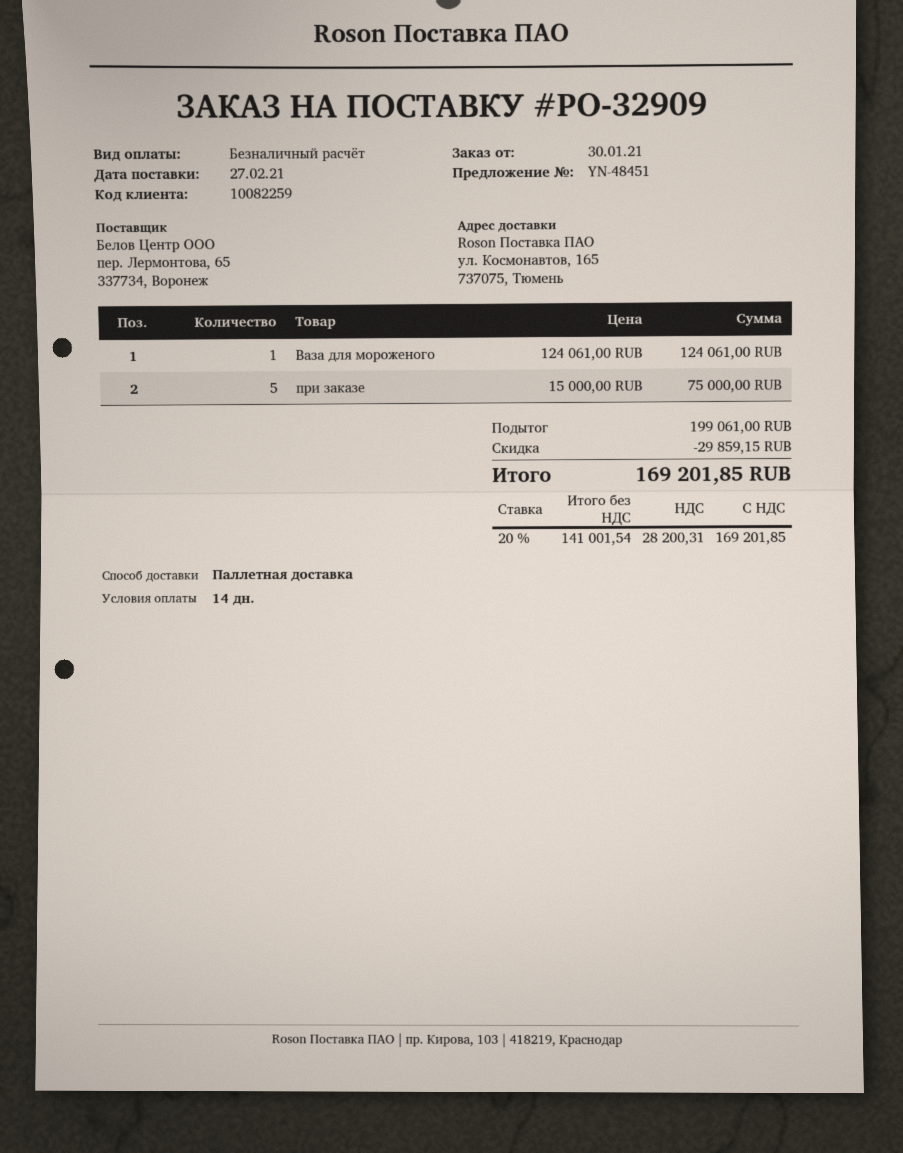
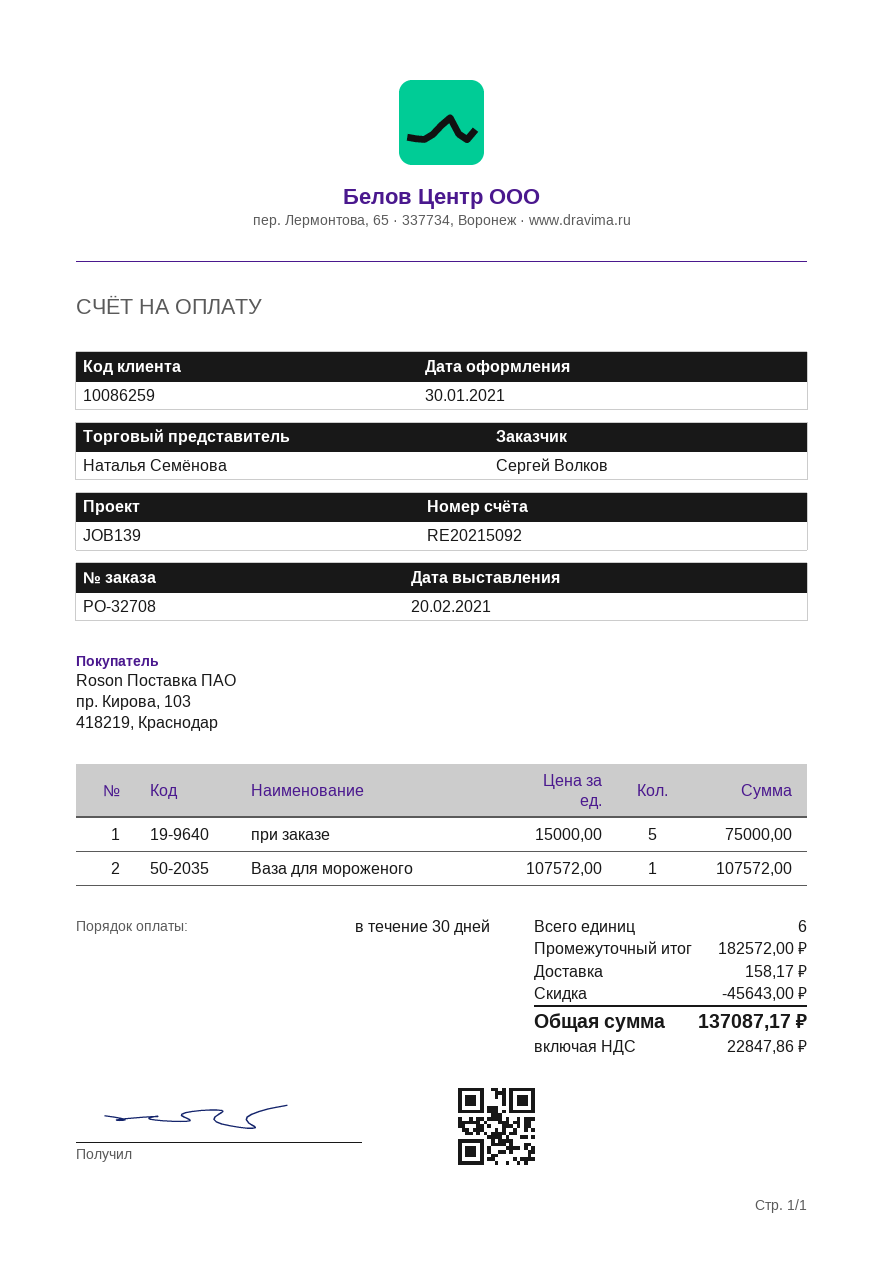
order number: PO-32909 -> PO-32708
payment terms: 14 days -> 30 days
customer number: 10082259 -> 10086259
Ваза для мороженого: 1 x 124061.00 = 124061.00 -> 1 x 107572.00 = 107572.00
subtotal: 199061.00 -> 182572.00
discount: 29859.15 -> 45643.00
shipping: none -> 158.17
tax: 28200.31 -> 22847.86
total: 169201.85 -> 137087.17

